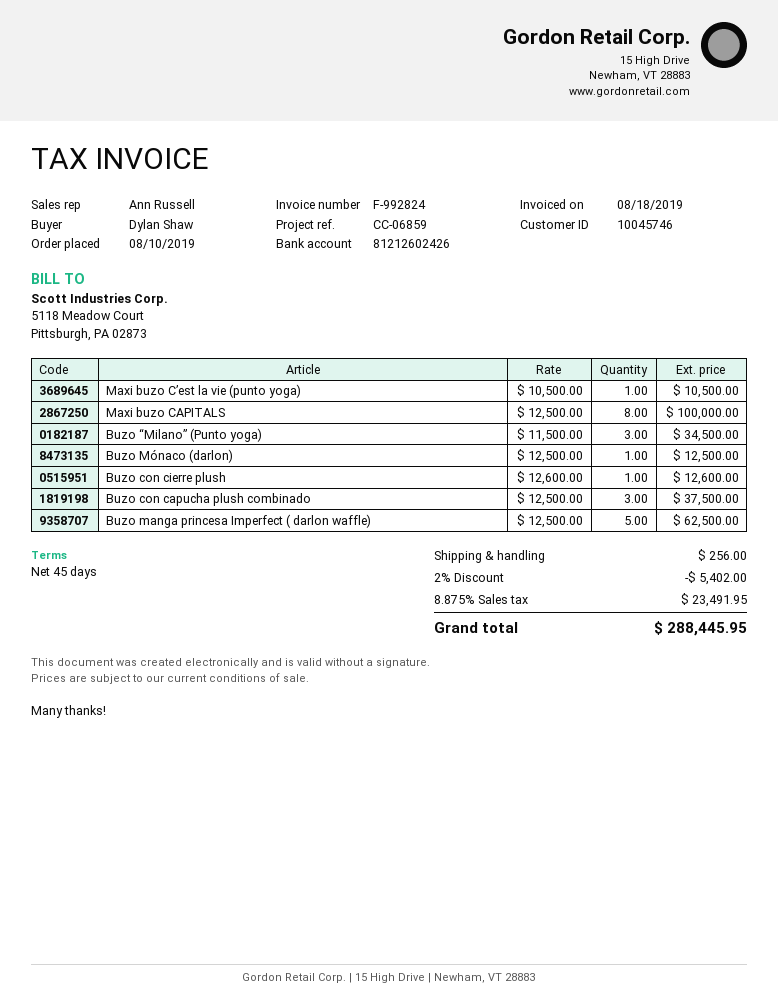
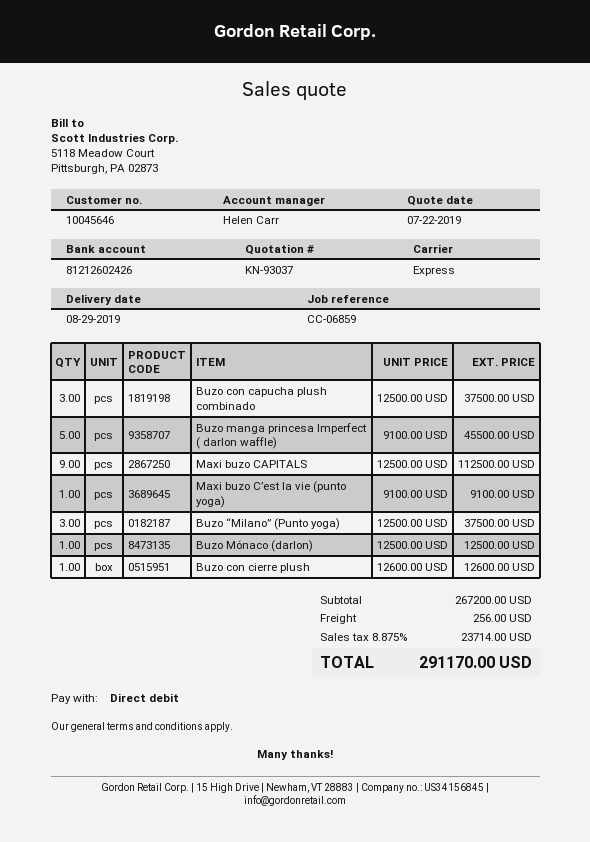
customer number: 10045746 -> 10045646
sales rep: Ann Russell -> Helen Carr
Maxi buzo C’est la vie (punto yoga): 1 x 10500.00 = 10500.00 -> 1 x 9100.00 = 9100.00
Maxi buzo CAPITALS: 8 x 12500.00 = 100000.00 -> 9 x 12500.00 = 112500.00
Buzo “Milano” (Punto yoga): 3 x 11500.00 = 34500.00 -> 3 x 12500.00 = 37500.00
Buzo manga princesa Imperfect ( darlon waffle): 5 x 12500.00 = 62500.00 -> 5 x 9100.00 = 45500.00
discount: 2% = 5402.00 -> none
tax: 8.875% = 23491.95 -> 8.875% = 23714.00
total: 288445.95 -> 291170.00

